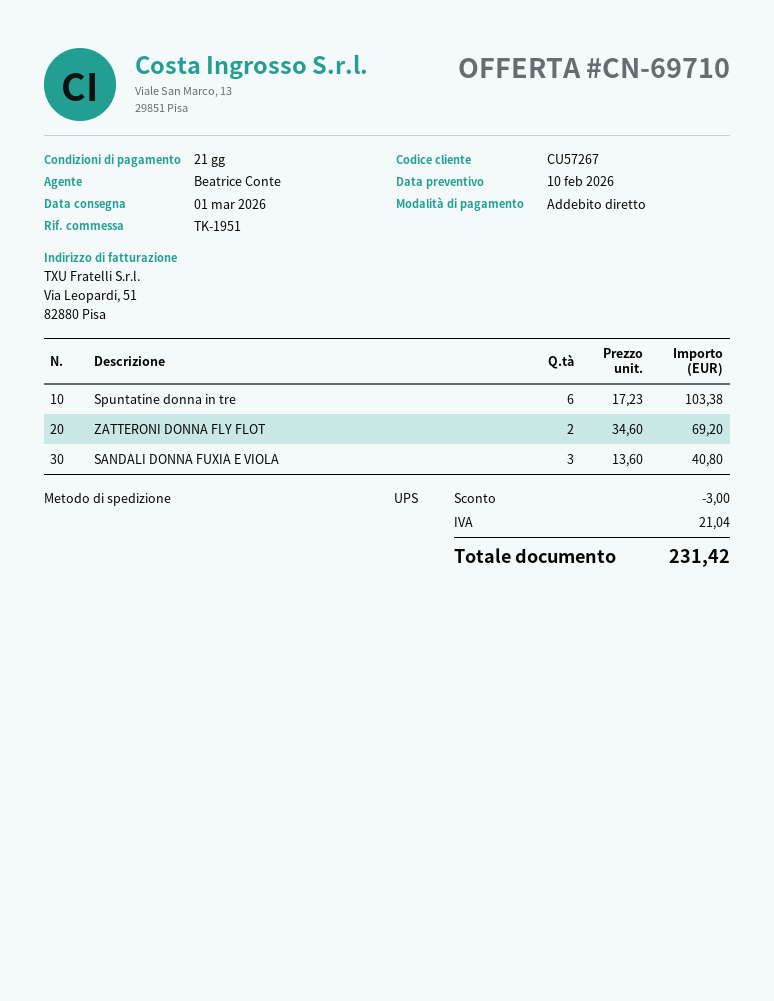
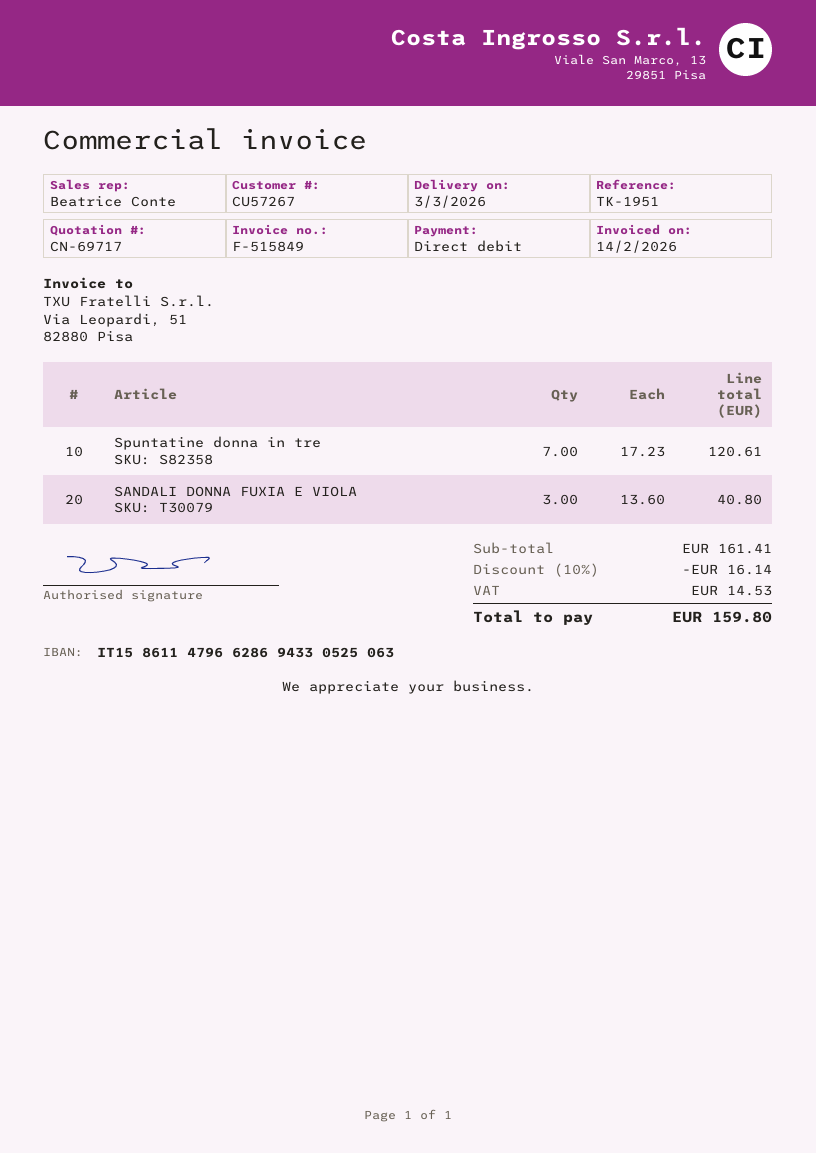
quote number: CN-69710 -> CN-69717
delivery date: 2026-03-01 -> 2026-03-03
Spuntatine donna in tre: 6 x 17.23 = 103.38 -> 7 x 17.23 = 120.61
ZATTERONI DONNA FLY FLOT: 2 x 34.60 = 69.20 -> none
discount: 3.00 -> 16.14
tax: 21.04 -> 14.53
total: 231.42 -> 159.80

